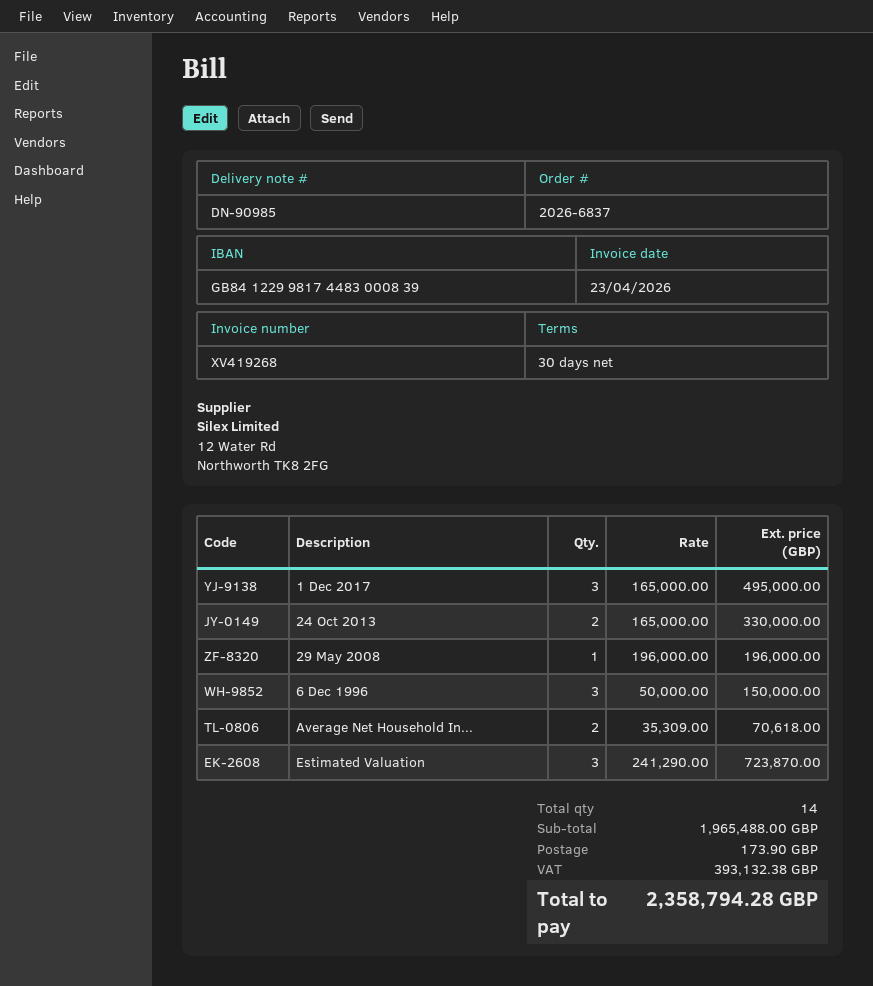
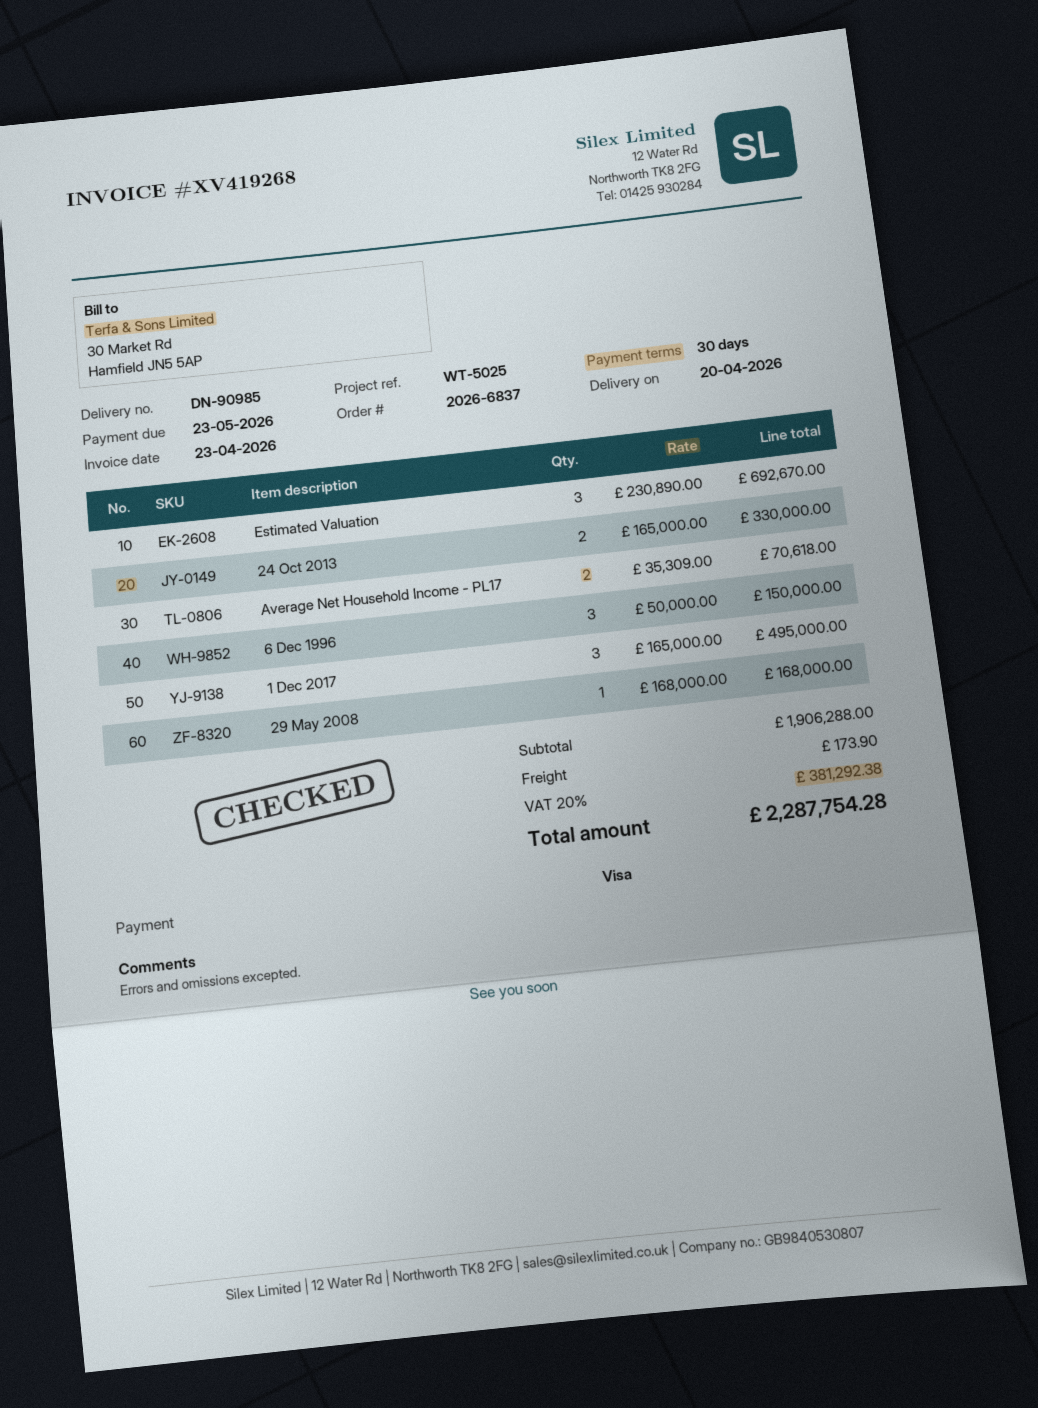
29 May 2008: 1 x 196000.00 = 196000.00 -> 1 x 168000.00 = 168000.00
Estimated Valuation: 3 x 241290.00 = 723870.00 -> 3 x 230890.00 = 692670.00
subtotal: 1965488.00 -> 1906288.00
tax: 393132.38 -> 381292.38
total: 2358794.28 -> 2287754.28

